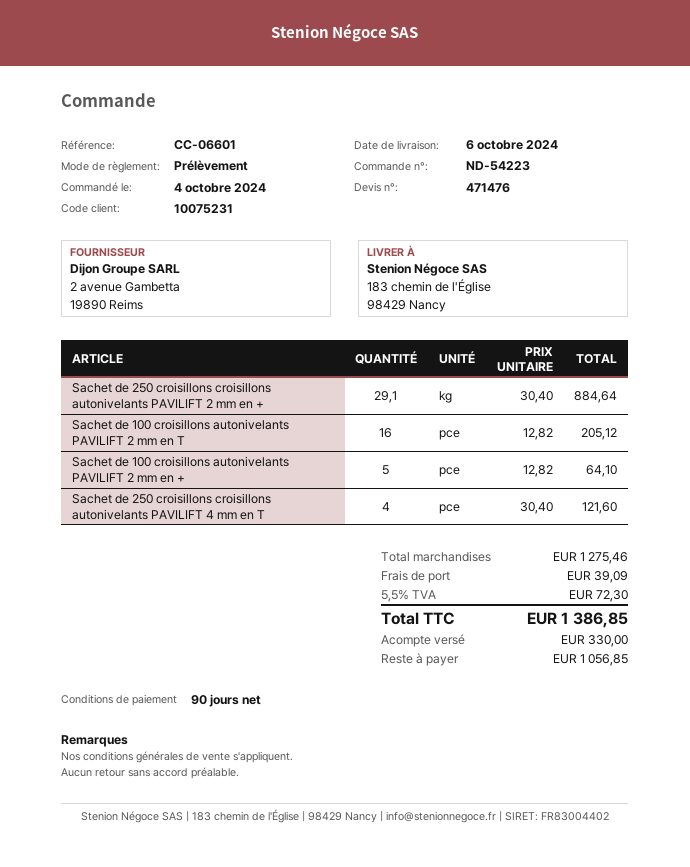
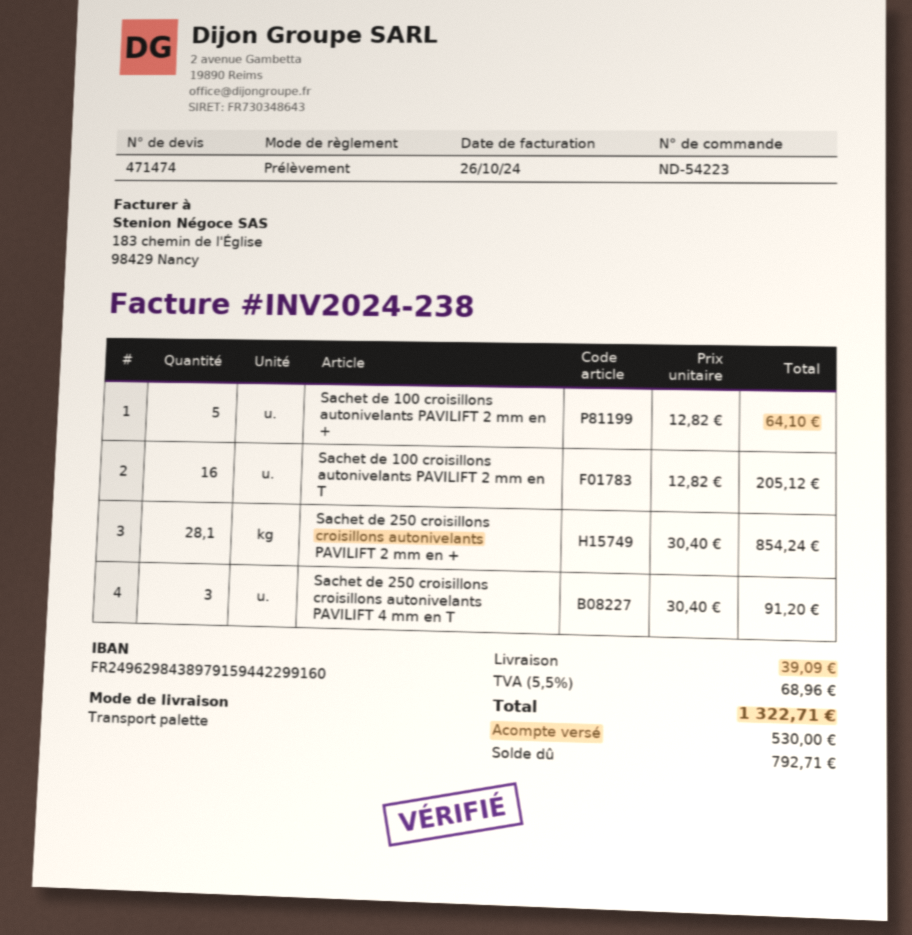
quote number: 471476 -> 471474
Sachet de 250 croisillons croisillons autonivelants PAVILIFT 2 mm en +: 29.1 x 30.40 = 884.64 -> 28.1 x 30.40 = 854.24
Sachet de 250 croisillons croisillons autonivelants PAVILIFT 4 mm en T: 4 x 30.40 = 121.60 -> 3 x 30.40 = 91.20
tax: 5.5% = 72.30 -> 5.5% = 68.96
total: 1386.85 -> 1322.71
deposit: 330.00 -> 530.00
balance: 1056.85 -> 792.71

